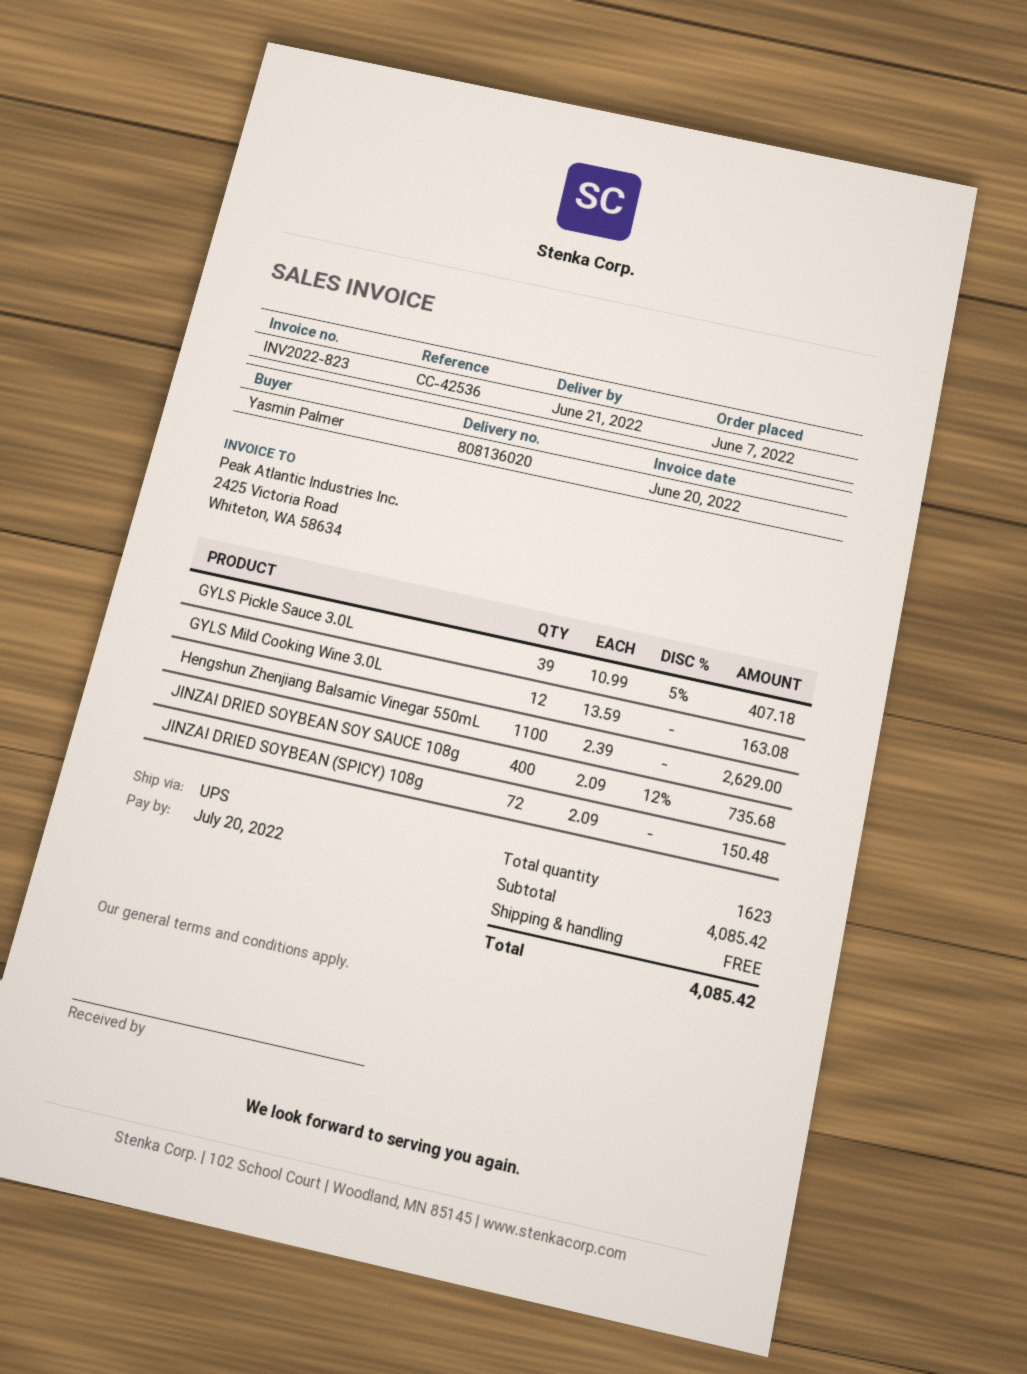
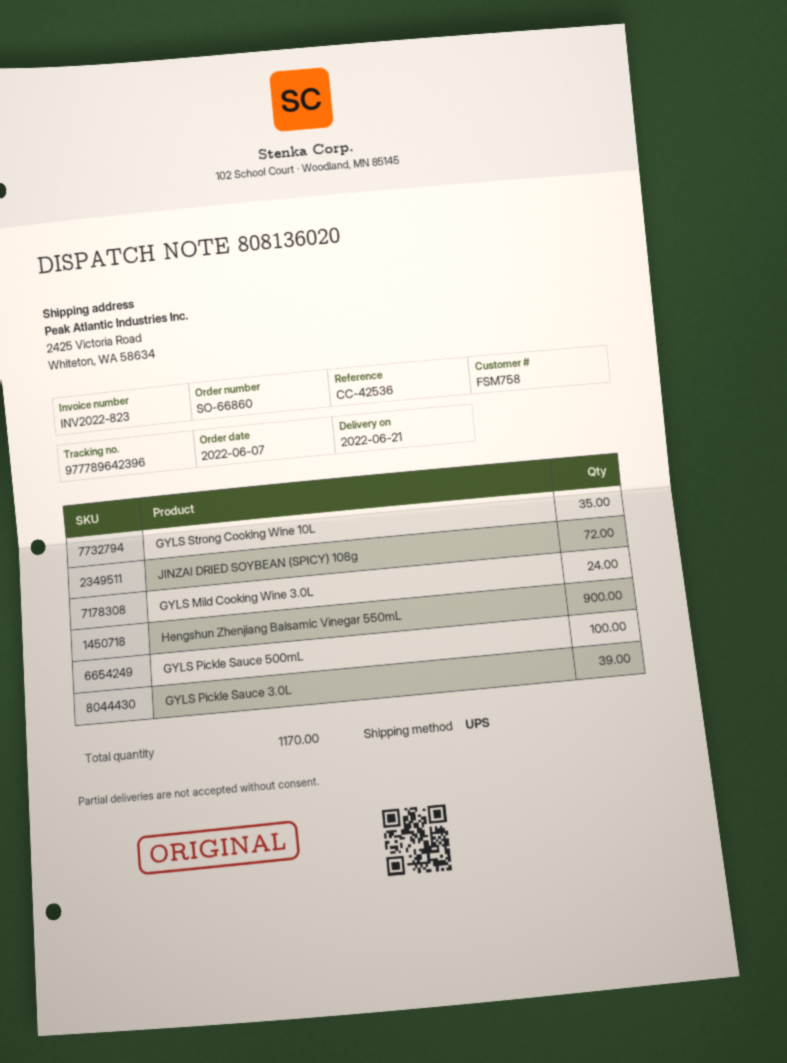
GYLS Mild Cooking Wine 3.0L: 12 -> 24
Hengshun Zhenjiang Balsamic Vinegar 550mL: 1100 -> 900
JINZAI DRIED SOYBEAN SOY SAUCE 108g: 400 -> none
GYLS Strong Cooking Wine 10L: none -> 35
GYLS Pickle Sauce 500mL: none -> 100
total quantity: 1623 -> 1170

